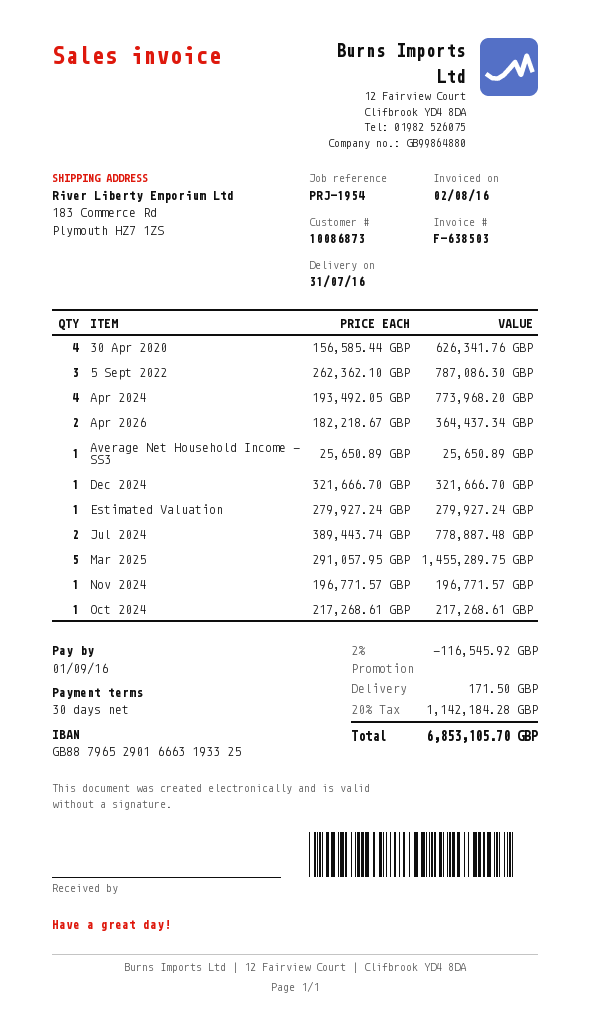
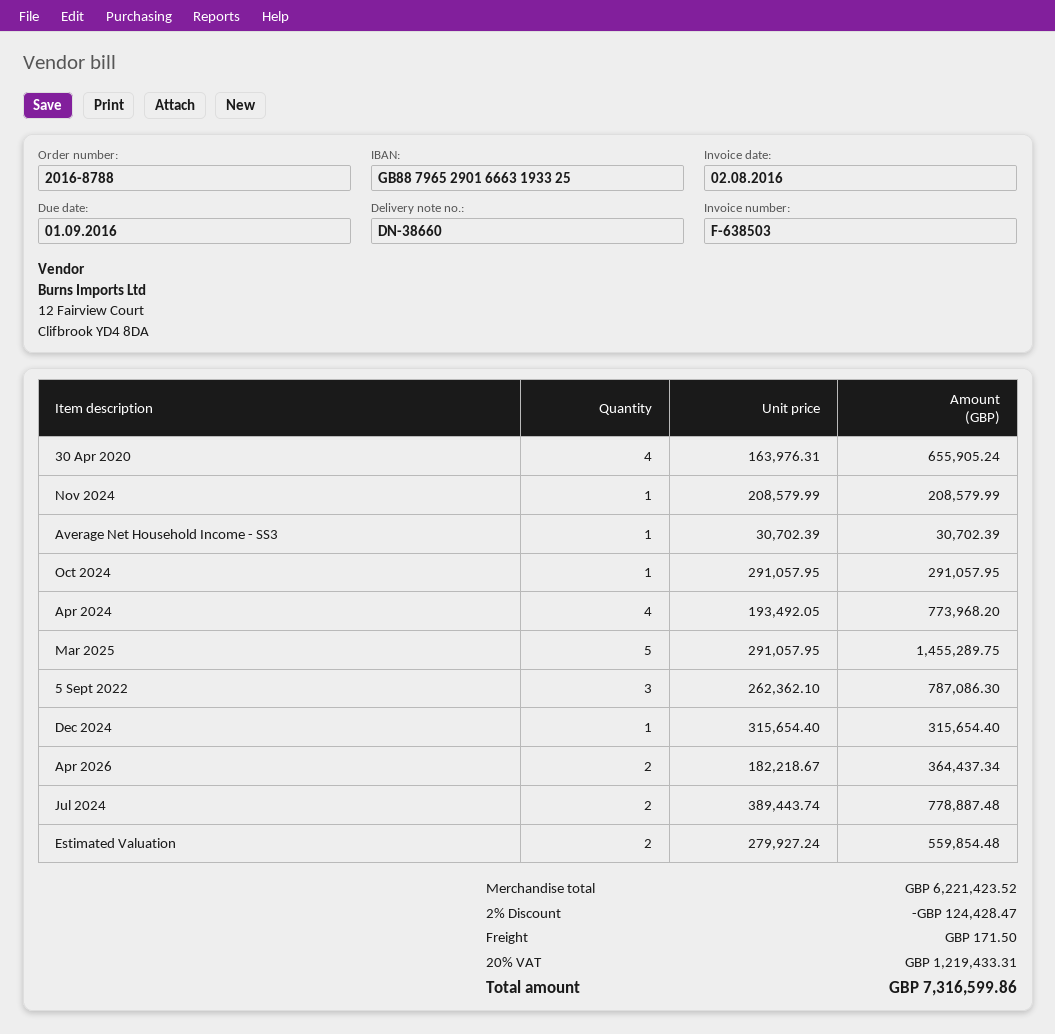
30 Apr 2020: 4 x 156585.44 = 626341.76 -> 4 x 163976.31 = 655905.24
Average Net Household Income - SS3: 1 x 25650.89 = 25650.89 -> 1 x 30702.39 = 30702.39
Dec 2024: 1 x 321666.70 = 321666.70 -> 1 x 315654.40 = 315654.40
Estimated Valuation: 1 x 279927.24 = 279927.24 -> 2 x 279927.24 = 559854.48
Nov 2024: 1 x 196771.57 = 196771.57 -> 1 x 208579.99 = 208579.99
Oct 2024: 1 x 217268.61 = 217268.61 -> 1 x 291057.95 = 291057.95
discount: 2% = 116545.92 -> 2% = 124428.47
tax: 20% = 1142184.28 -> 20% = 1219433.31
total: 6853105.70 -> 7316599.86

